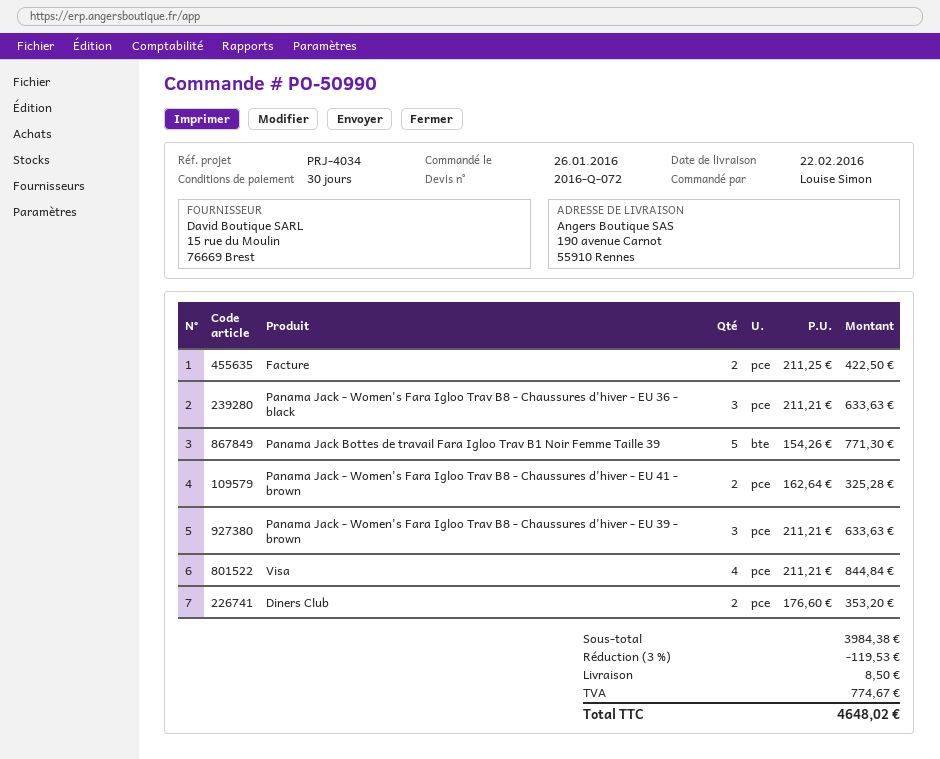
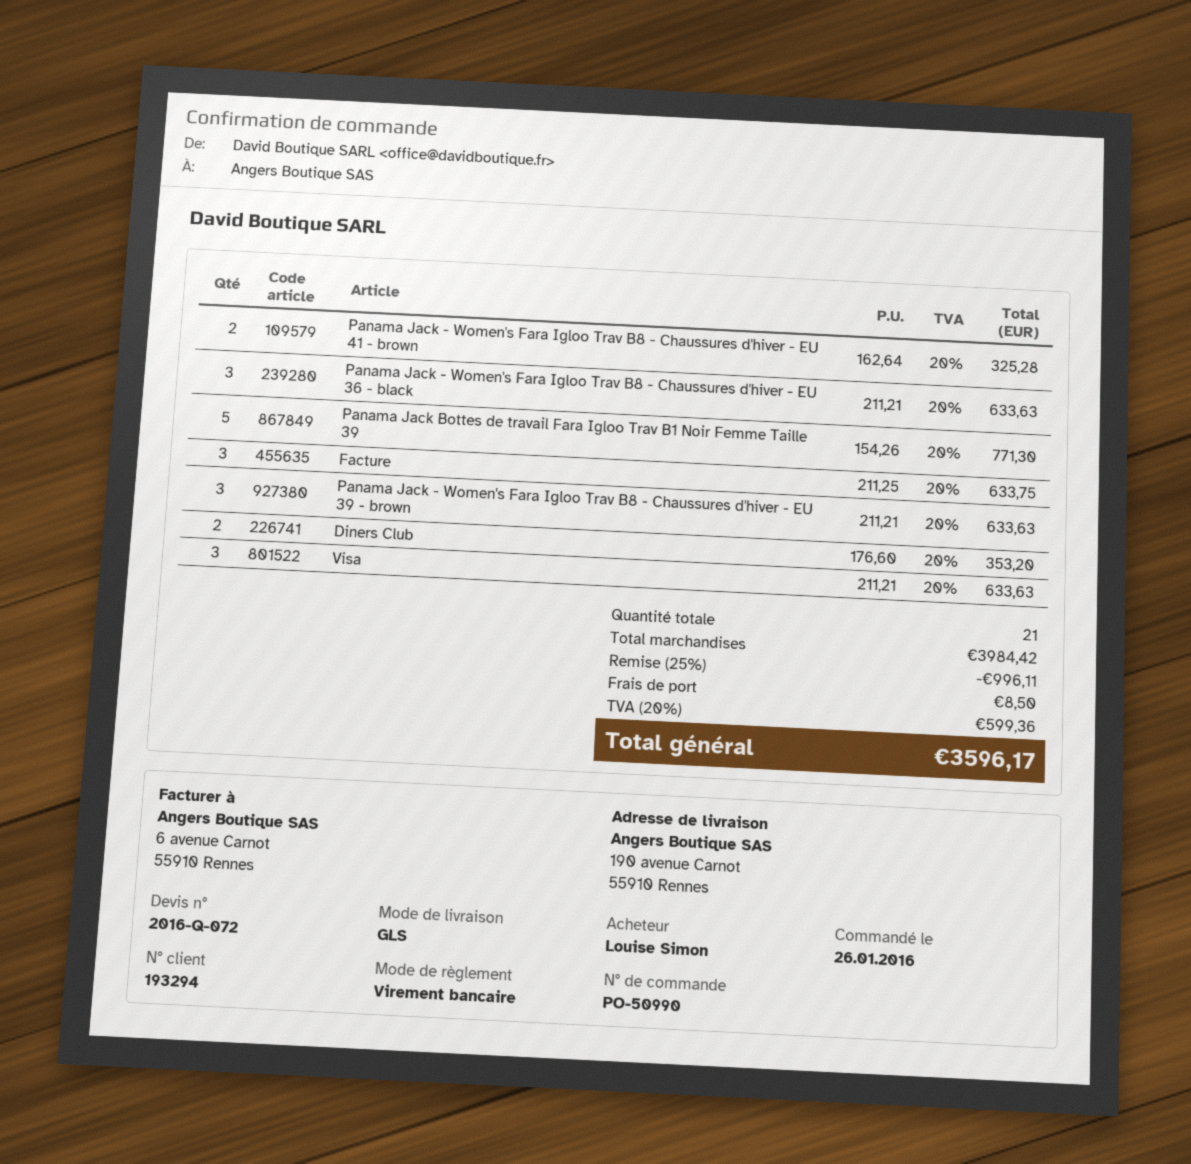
Facture: 2 x 211.25 = 422.50 -> 3 x 211.25 = 633.75
Visa: 4 x 211.21 = 844.84 -> 3 x 211.21 = 633.63
subtotal: 3984.38 -> 3984.42
discount: 3% = 119.53 -> 25% = 996.11
tax: 774.67 -> 599.36
total: 4648.02 -> 3596.17

